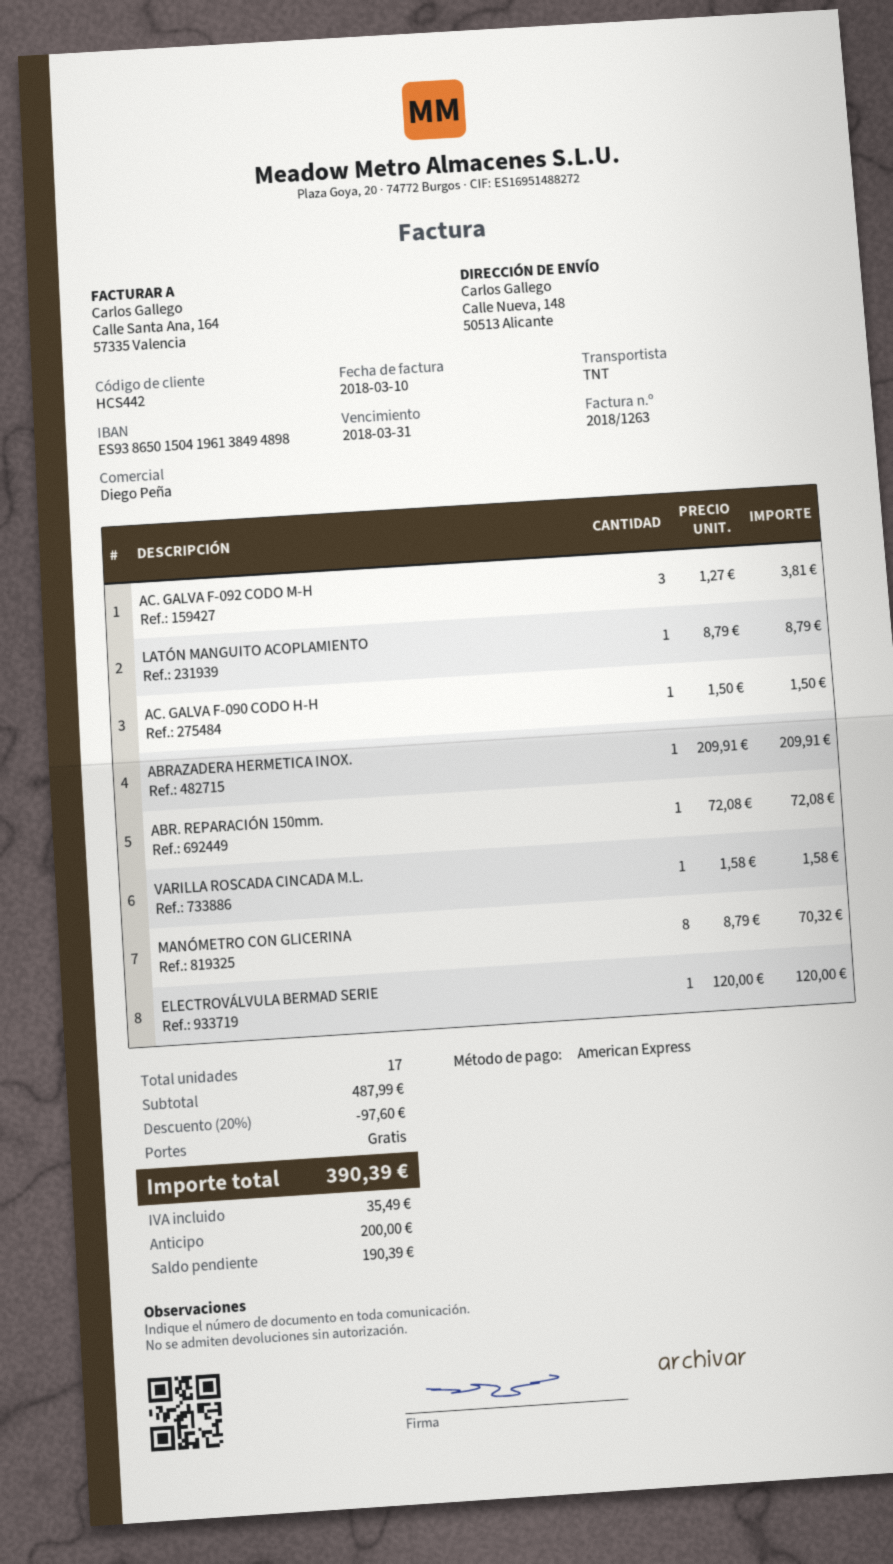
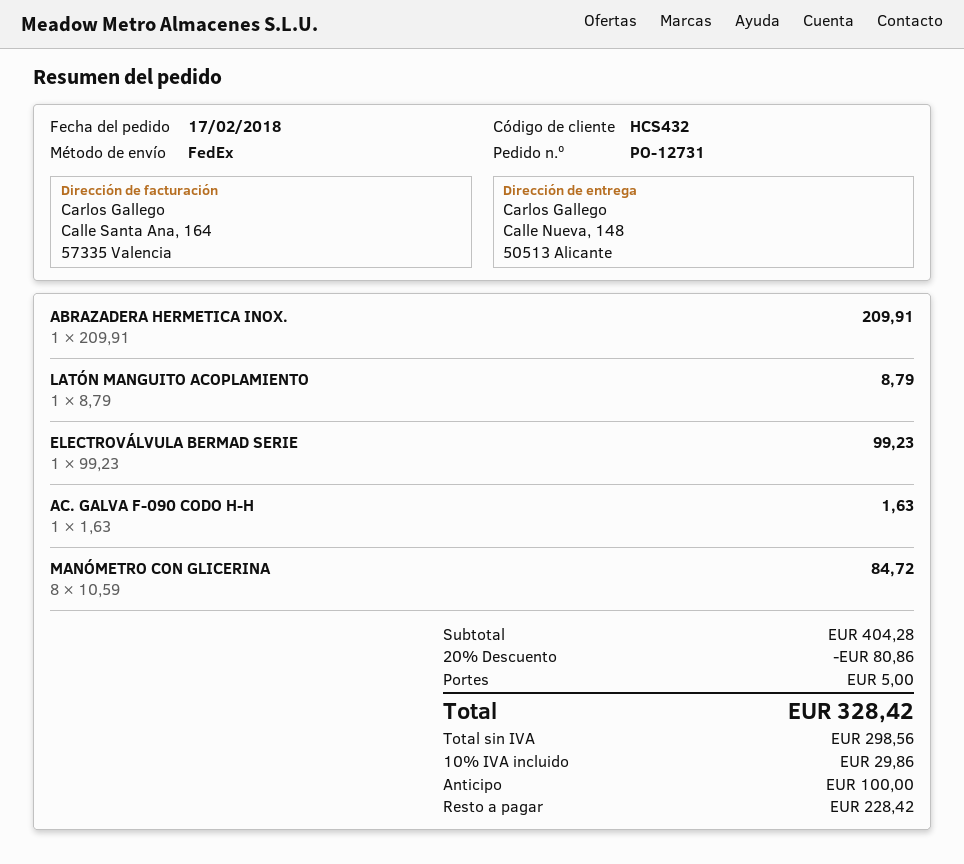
customer number: HCS442 -> HCS432
shipping method: TNT -> FedEx
AC. GALVA F-092 CODO M-H: 3 x 1.27 = 3.81 -> none
AC. GALVA F-090 CODO H-H: 1 x 1.50 = 1.50 -> 1 x 1.63 = 1.63
ABR. REPARACIÓN 150mm.: 1 x 72.08 = 72.08 -> none
VARILLA ROSCADA CINCADA M.L.: 1 x 1.58 = 1.58 -> none
MANÓMETRO CON GLICERINA: 8 x 8.79 = 70.32 -> 8 x 10.59 = 84.72
ELECTROVÁLVULA BERMAD SERIE: 1 x 120.00 = 120.00 -> 1 x 99.23 = 99.23
subtotal: 487.99 -> 404.28
discount: 20% = 97.60 -> 20% = 80.86
shipping: 0.00 -> 5.00
tax: 35.49 -> 29.86
total: 390.39 -> 328.42
deposit: 200.00 -> 100.00
balance: 190.39 -> 228.42

